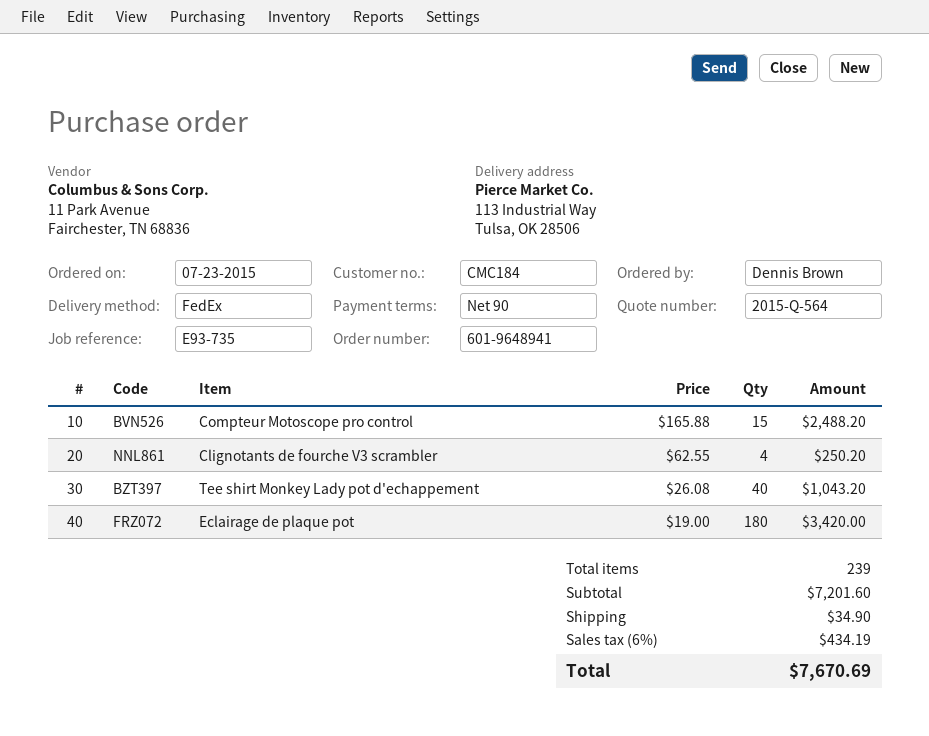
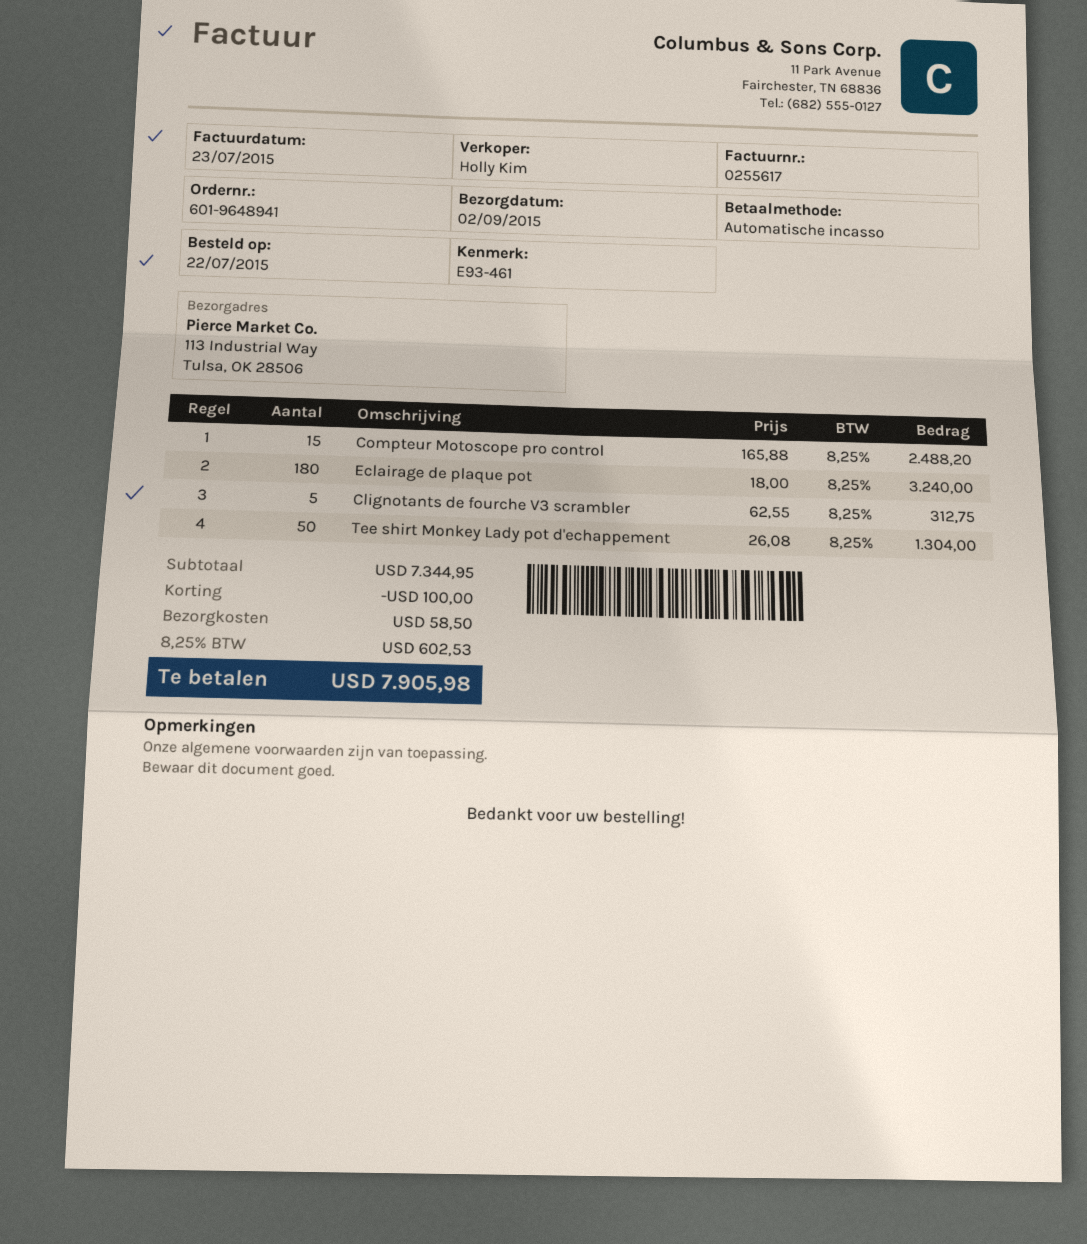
order date: 2015-07-23 -> 2015-07-22
reference: E93-735 -> E93-461
Clignotants de fourche V3 scrambler: 4 x 62.55 = 250.20 -> 5 x 62.55 = 312.75
Tee shirt Monkey Lady pot d'echappement: 40 x 26.08 = 1043.20 -> 50 x 26.08 = 1304.00
Eclairage de plaque pot: 180 x 19.00 = 3420.00 -> 180 x 18.00 = 3240.00
subtotal: 7201.60 -> 7344.95
discount: none -> 100.00
shipping: 34.90 -> 58.50
tax: 6% = 434.19 -> 8.25% = 602.53
total: 7670.69 -> 7905.98

